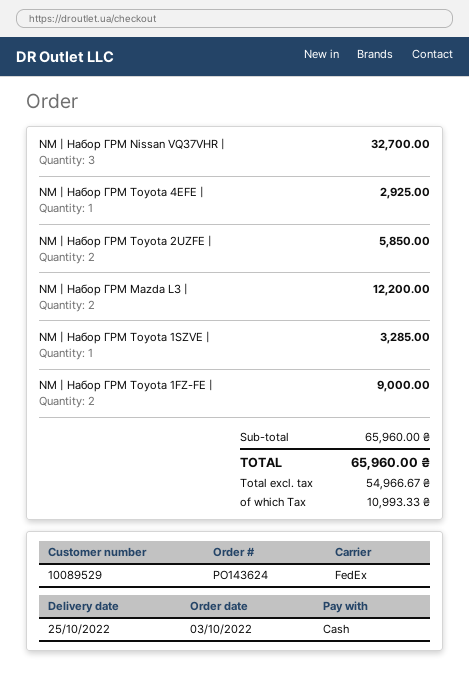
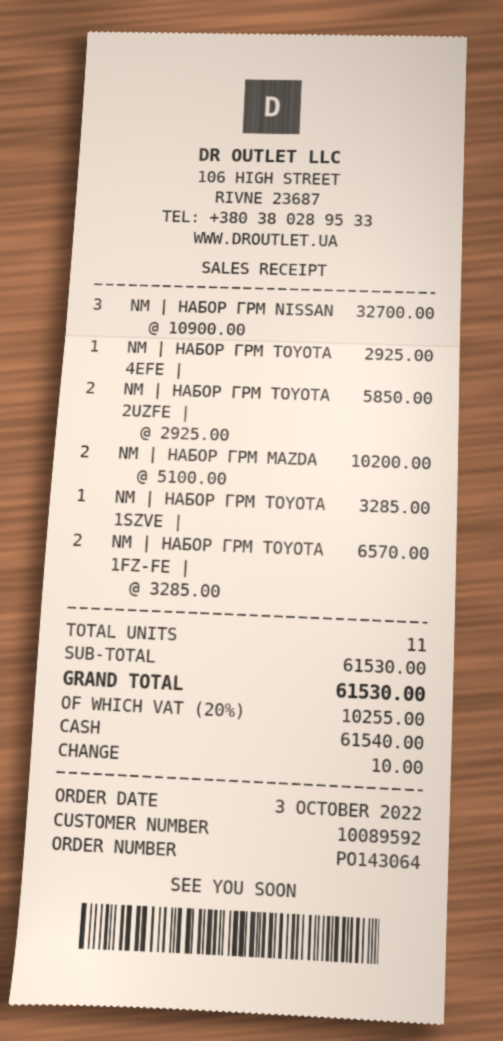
order number: PO143624 -> PO143064
customer number: 10089529 -> 10089592
NM | Набор ГРМ Mazda L3 |: 2 for 12200.00 -> 2 for 10200.00
NM | Набор ГРМ Toyota 1FZ-FE |: 2 for 9000.00 -> 2 for 6570.00
subtotal: 65960.00 -> 61530.00
tax: 10993.33 -> 10255.00
total: 65960.00 -> 61530.00

